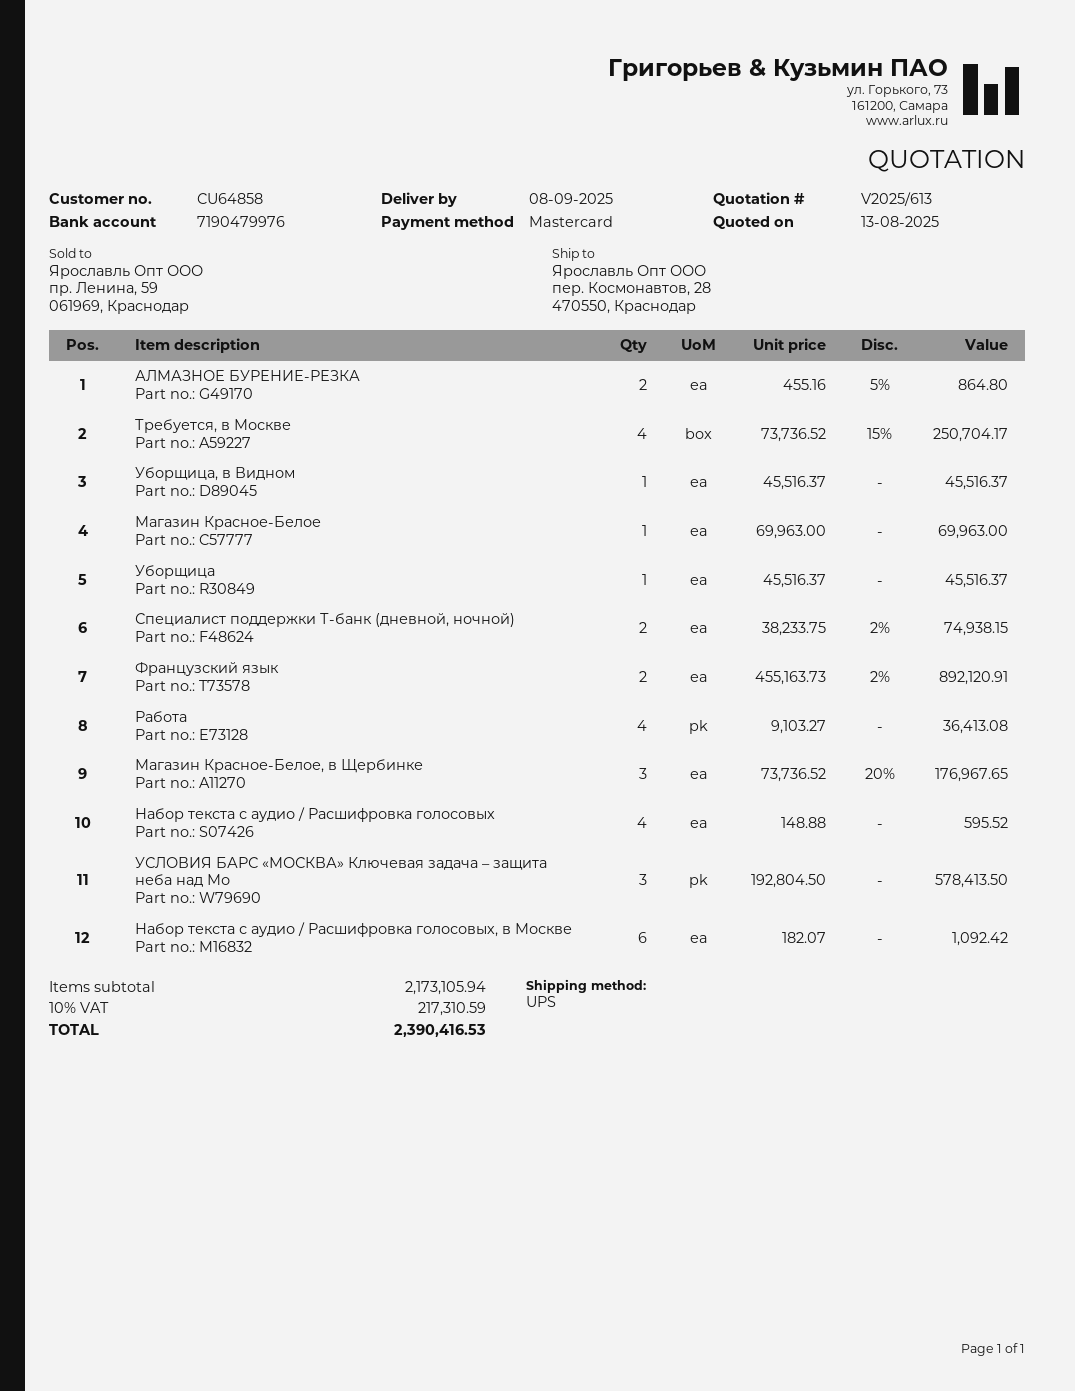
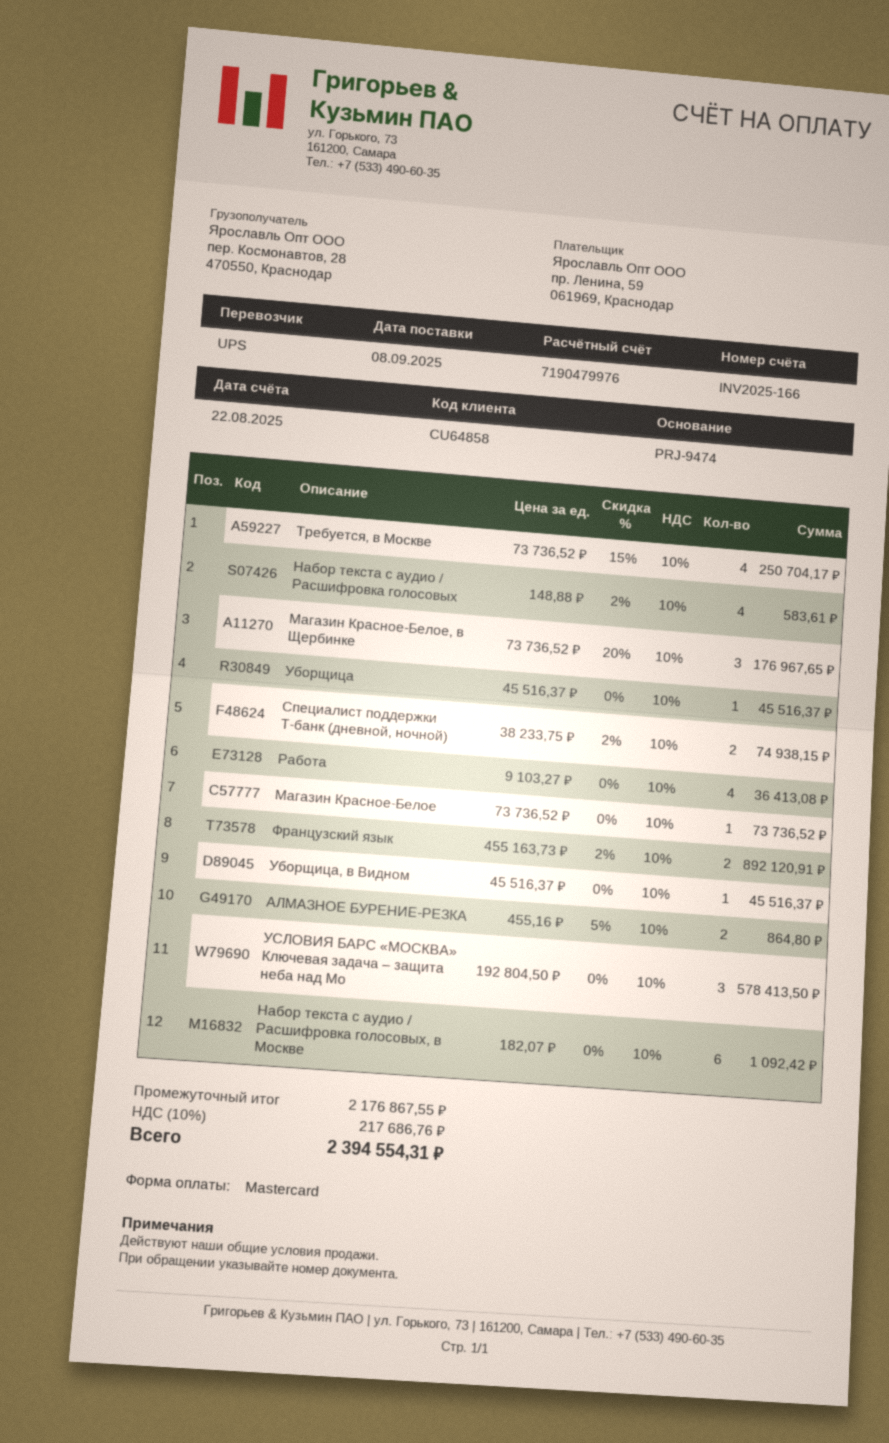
Магазин Красное-Белое: 1 x 69963.00 = 69963.00 -> 1 x 73736.52 = 73736.52
Набор текста с аудио / Расшифровка голосовых: 4 x 148.88 = 595.52 -> 4 x 148.88 - 2% = 583.61
subtotal: 2173105.94 -> 2176867.55
tax: 10% = 217310.59 -> 10% = 217686.76
total: 2390416.53 -> 2394554.31

